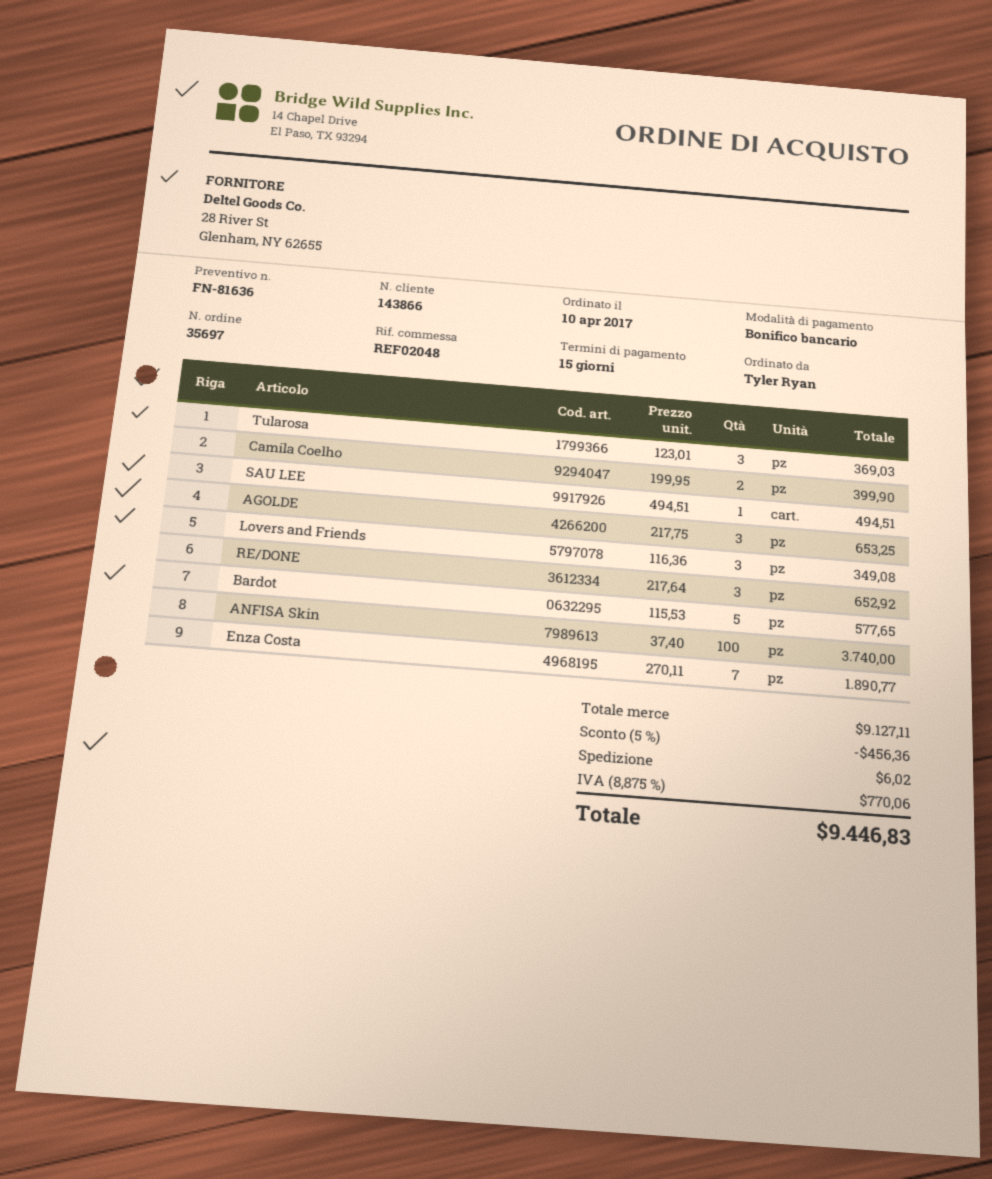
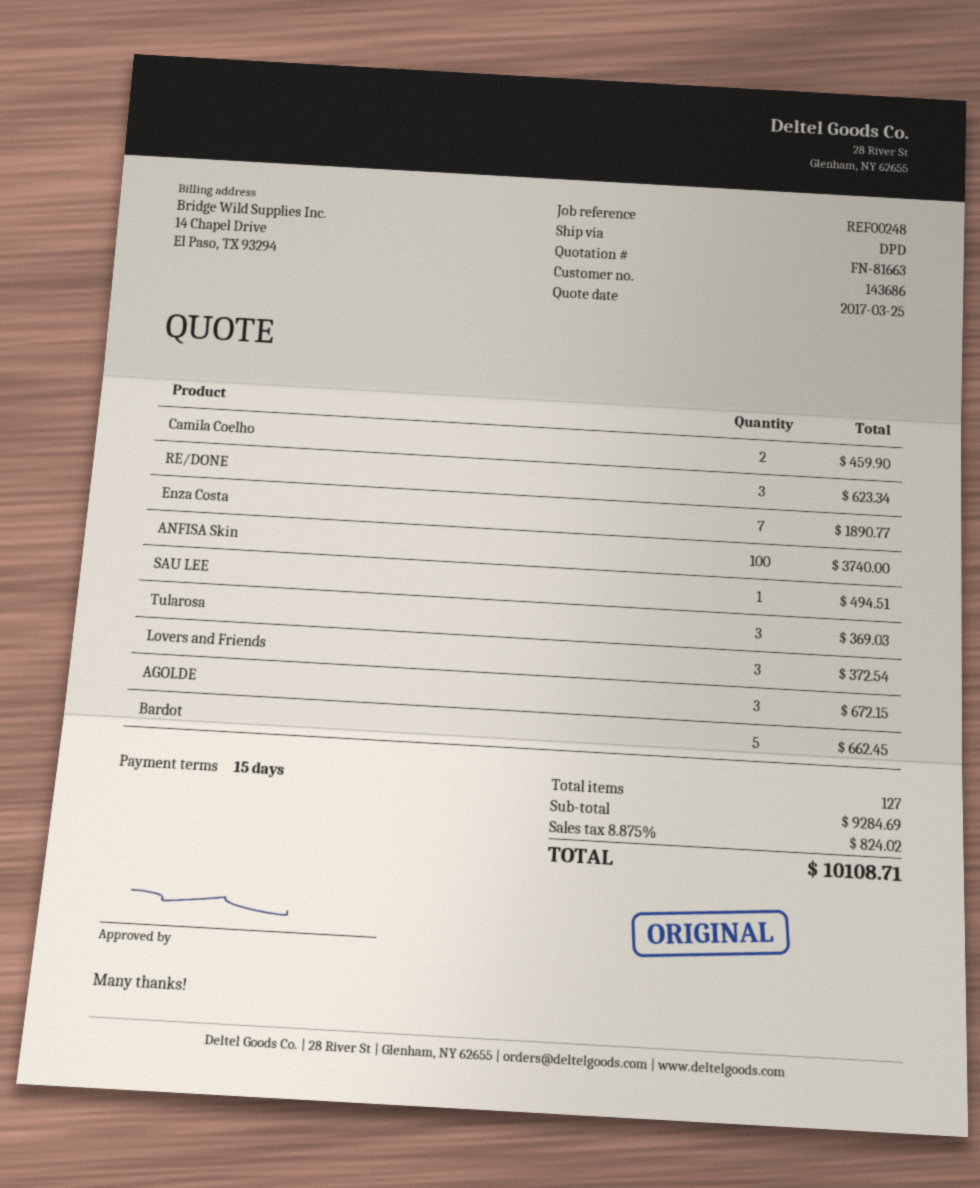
quote number: FN-81636 -> FN-81663
customer number: 143866 -> 143686
reference: REF02048 -> REF00248
Camila Coelho: 2 for 399.90 -> 2 for 459.90
AGOLDE: 3 for 653.25 -> 3 for 672.15
Lovers and Friends: 3 for 349.08 -> 3 for 372.54
RE/DONE: 3 for 652.92 -> 3 for 623.34
Bardot: 5 for 577.65 -> 5 for 662.45
subtotal: 9127.11 -> 9284.69
discount: 5% = 456.36 -> none
shipping: 6.02 -> none
tax: 8.875% = 770.06 -> 8.875% = 824.02
total: 9446.83 -> 10108.71

